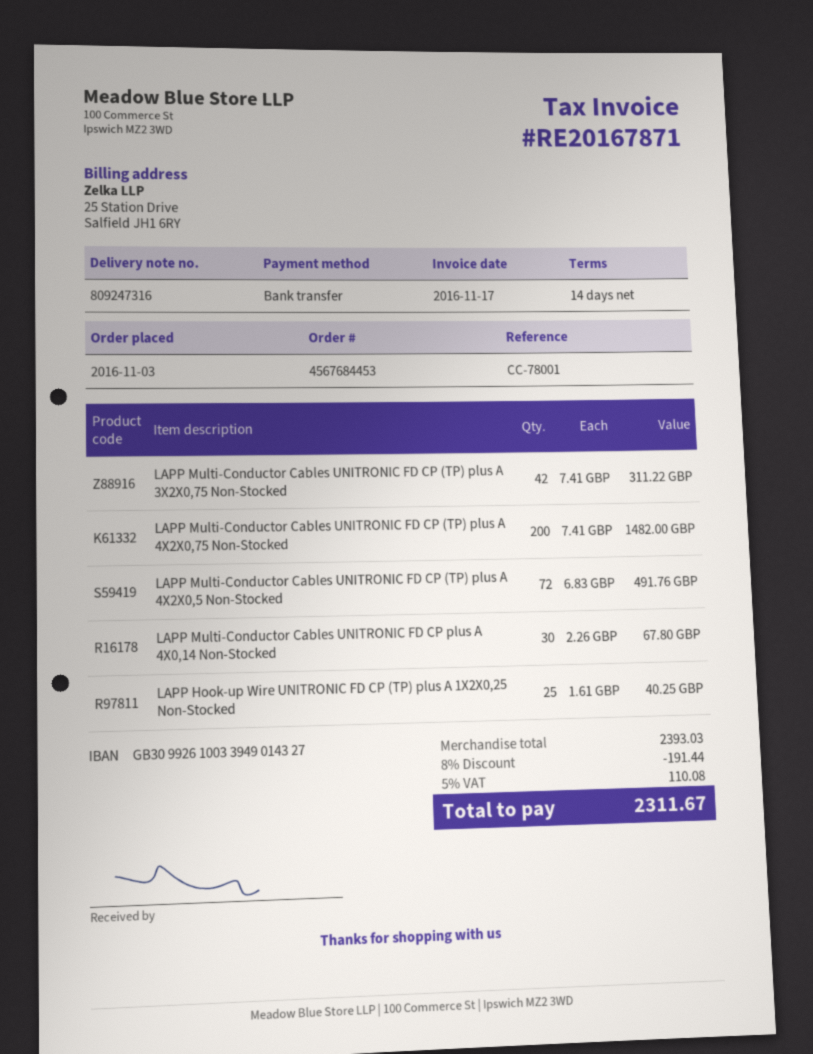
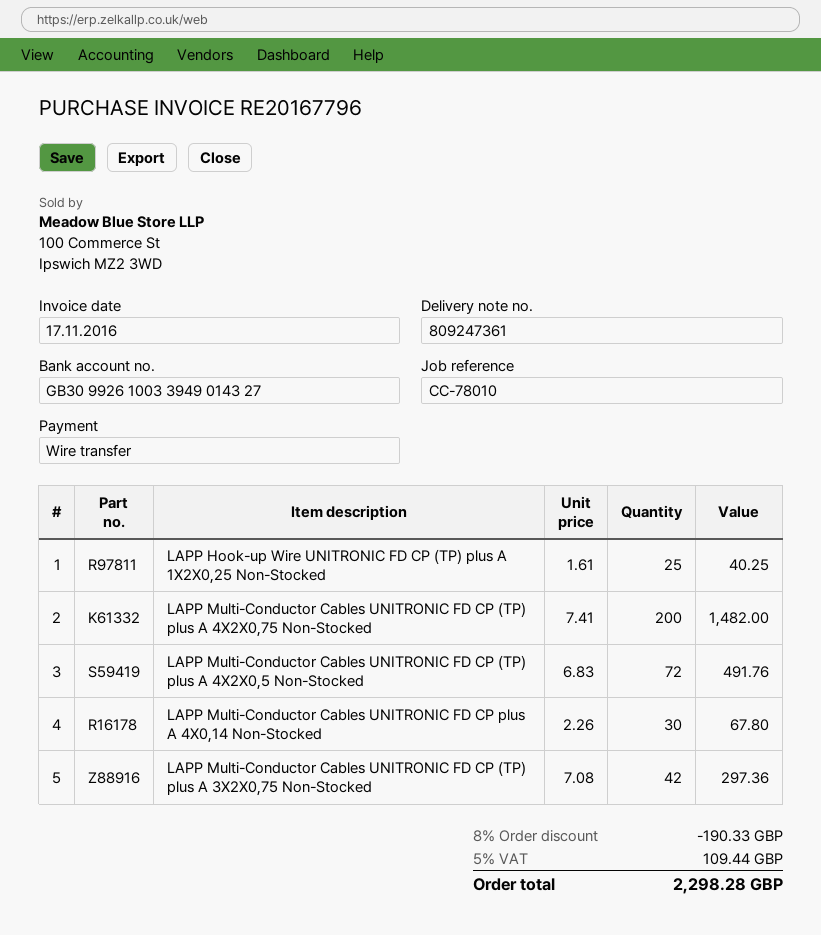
delivery note number: 809247316 -> 809247361
invoice number: RE20167871 -> RE20167796
reference: CC-78001 -> CC-78010
LAPP Multi-Conductor Cables UNITRONIC FD CP (TP) plus A 3X2X0,75 Non-Stocked: 42 x 7.41 = 311.22 -> 42 x 7.08 = 297.36
discount: 8% = 191.44 -> 8% = 190.33
tax: 5% = 110.08 -> 5% = 109.44
total: 2311.67 -> 2298.28

